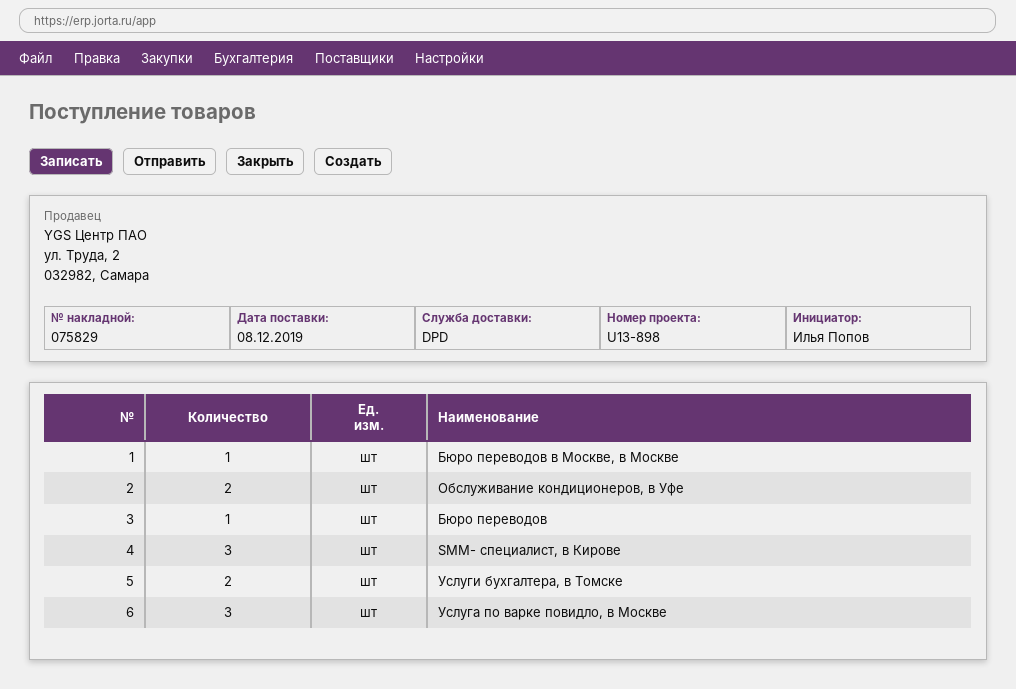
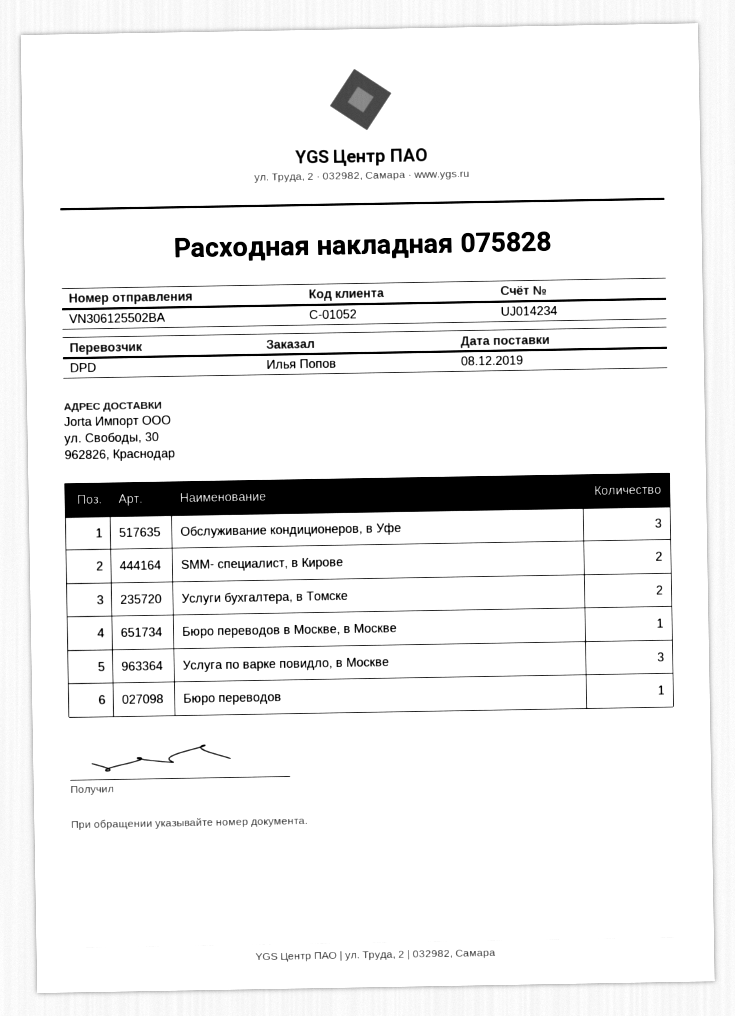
delivery note number: 075829 -> 075828
Обслуживание кондиционеров, в Уфе: 2 -> 3
SMM- специалист, в Кирове: 3 -> 2

